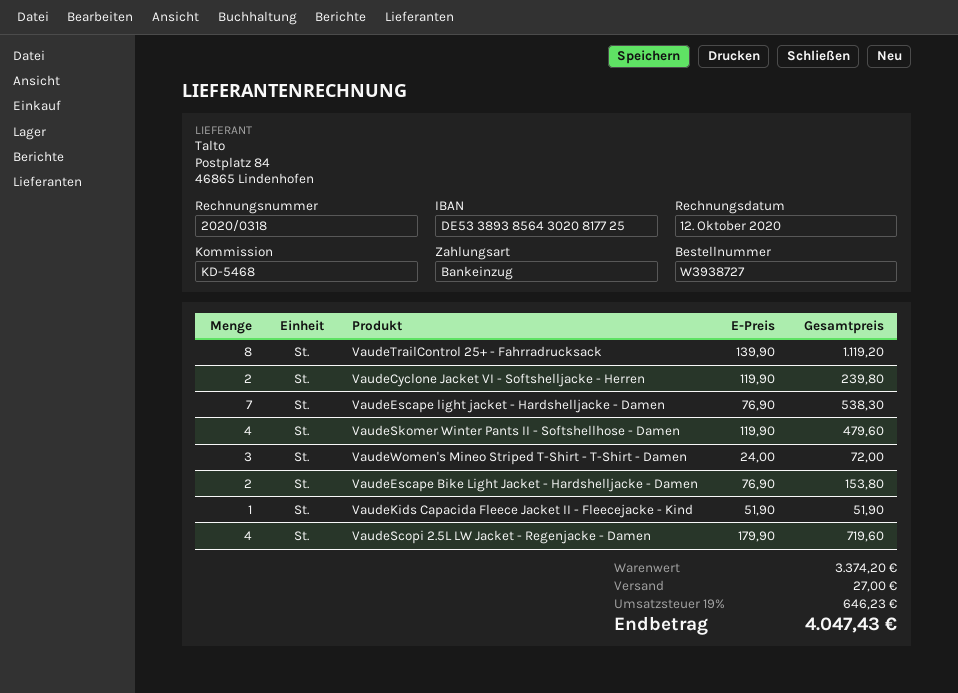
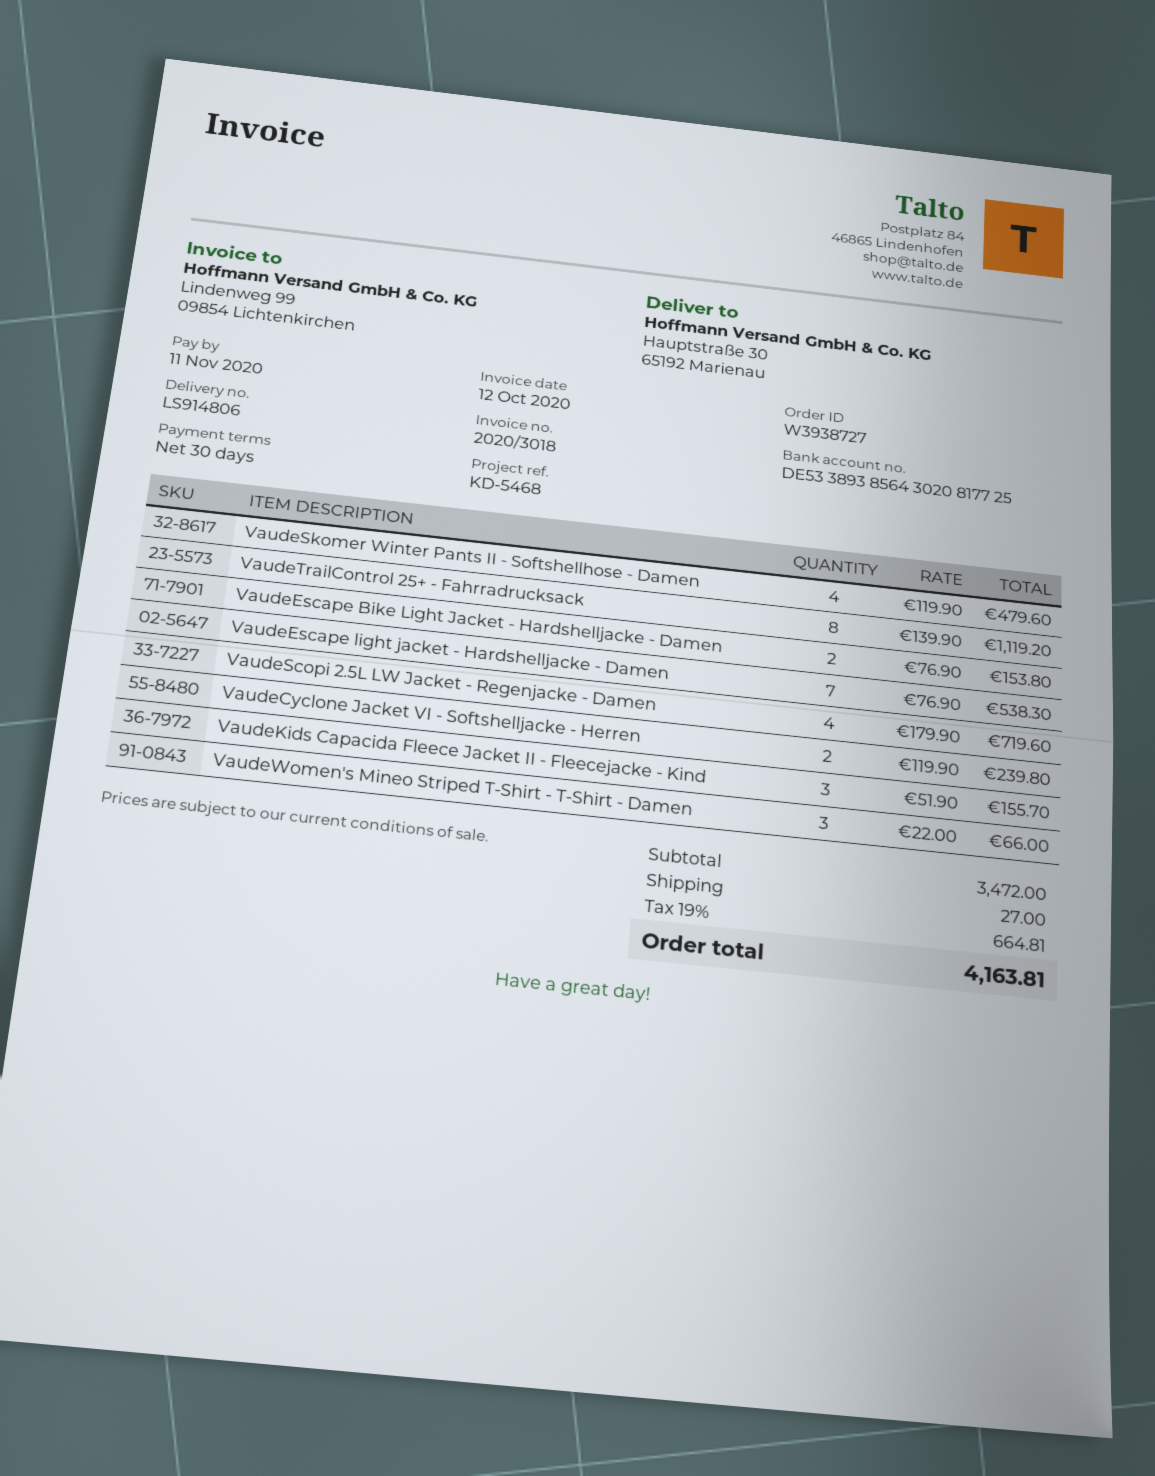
invoice number: 2020/0318 -> 2020/3018
VaudeWomen's Mineo Striped T-Shirt - T-Shirt - Damen: 3 x 24.00 = 72.00 -> 3 x 22.00 = 66.00
VaudeKids Capacida Fleece Jacket II - Fleecejacke - Kind: 1 x 51.90 = 51.90 -> 3 x 51.90 = 155.70
subtotal: 3374.20 -> 3472.00
tax: 19% = 646.23 -> 19% = 664.81
total: 4047.43 -> 4163.81

